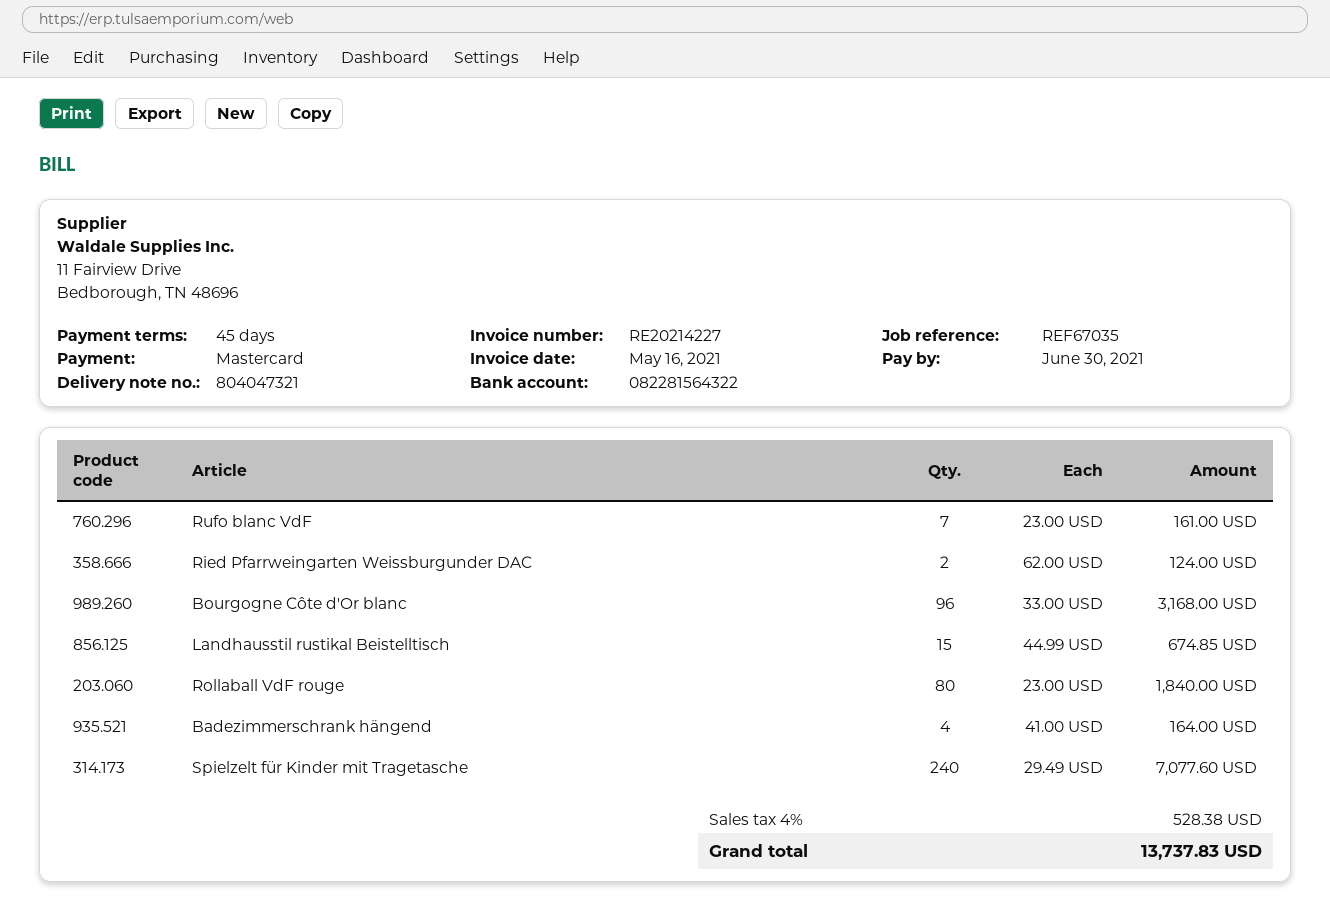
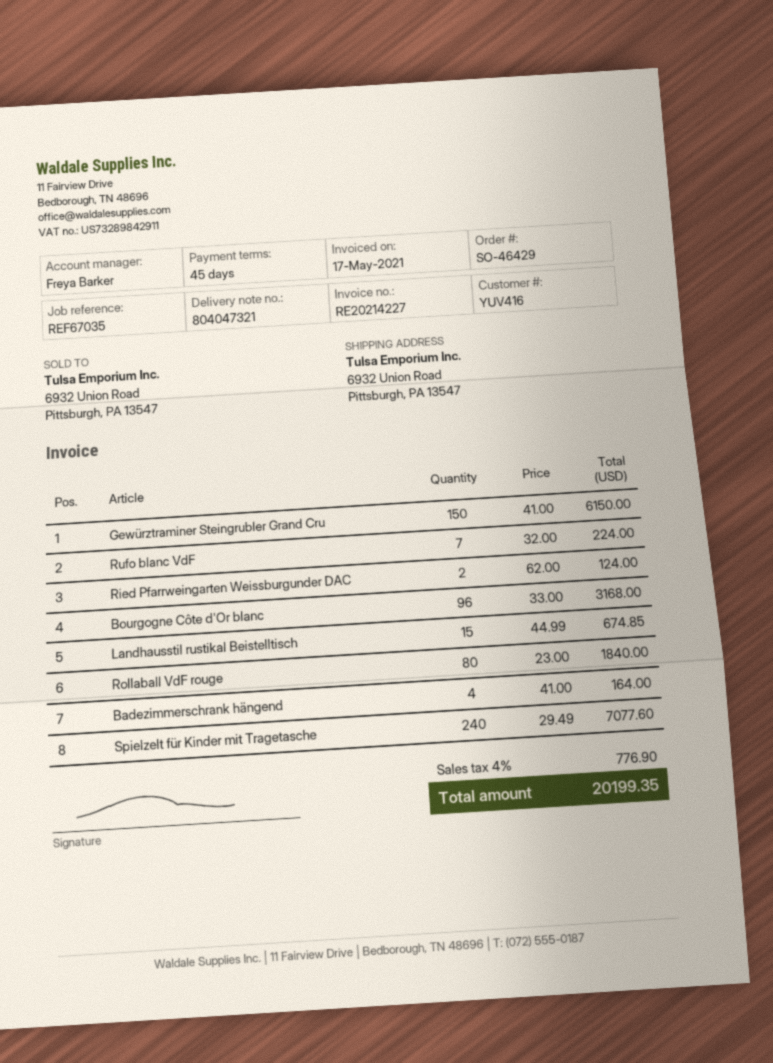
invoice date: 2021-05-16 -> 2021-05-17
Rufo blanc VdF: 7 x 23.00 = 161.00 -> 7 x 32.00 = 224.00
Gewürztraminer Steingrubler Grand Cru: none -> 150 x 41.00 = 6150.00
tax: 4% = 528.38 -> 4% = 776.90
total: 13737.83 -> 20199.35

